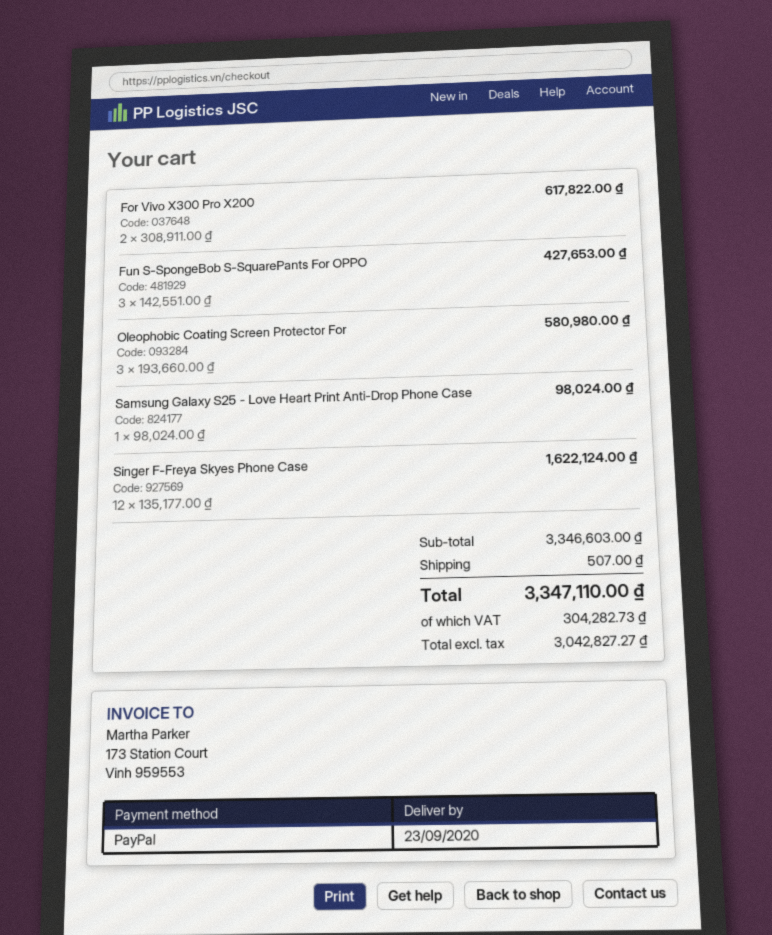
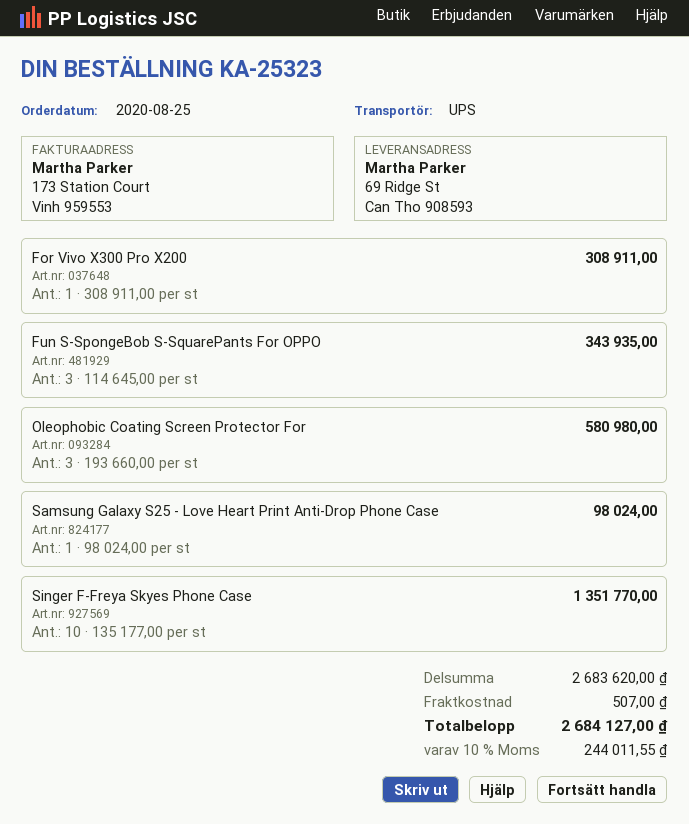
For Vivo X300 Pro X200: 2 x 308911.00 = 617822.00 -> 1 x 308911.00 = 308911.00
Fun S-SpongeBob S-SquarePants For OPPO: 3 x 142551.00 = 427653.00 -> 3 x 114645.00 = 343935.00
Singer F-Freya Skyes Phone Case: 12 x 135177.00 = 1622124.00 -> 10 x 135177.00 = 1351770.00
subtotal: 3346603.00 -> 2683620.00
tax: 304282.73 -> 244011.55
total: 3347110.00 -> 2684127.00

